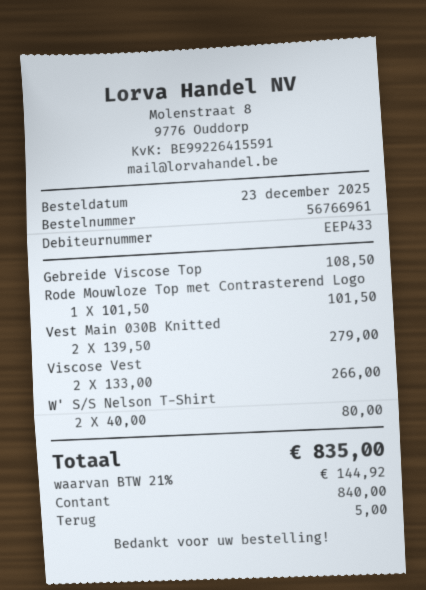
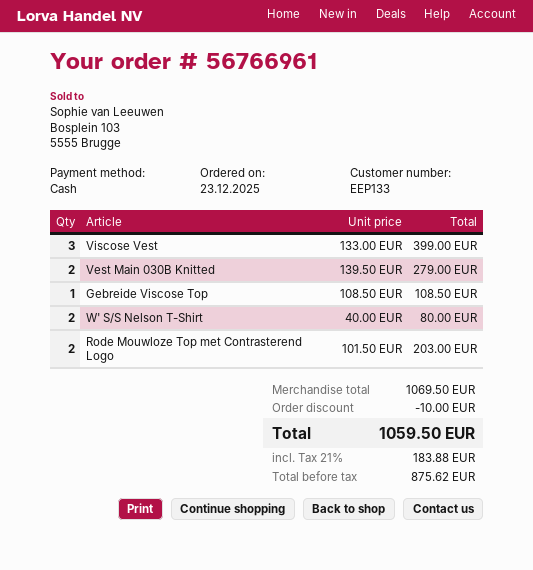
customer number: EEP433 -> EEP133
Rode Mouwloze Top met Contrasterend Logo: 1 x 101.50 = 101.50 -> 2 x 101.50 = 203.00
Viscose Vest: 2 x 133.00 = 266.00 -> 3 x 133.00 = 399.00
discount: none -> 10.00
tax: 21% = 144.92 -> 21% = 183.88
total: 835.00 -> 1059.50

